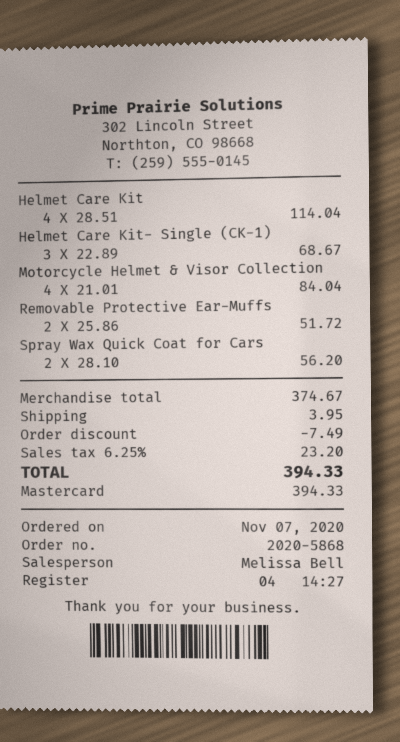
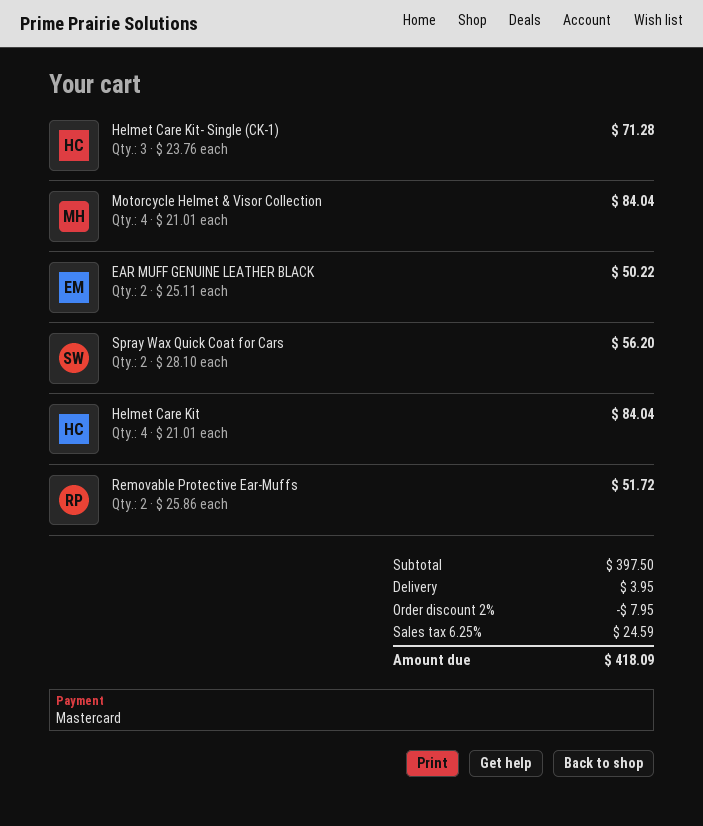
Helmet Care Kit: 4 x 28.51 = 114.04 -> 4 x 21.01 = 84.04
Helmet Care Kit- Single (CK-1): 3 x 22.89 = 68.67 -> 3 x 23.76 = 71.28
EAR MUFF GENUINE LEATHER BLACK: none -> 2 x 25.11 = 50.22
subtotal: 374.67 -> 397.50
discount: 7.49 -> 7.95
tax: 6.25% = 23.20 -> 6.25% = 24.59
total: 394.33 -> 418.09

